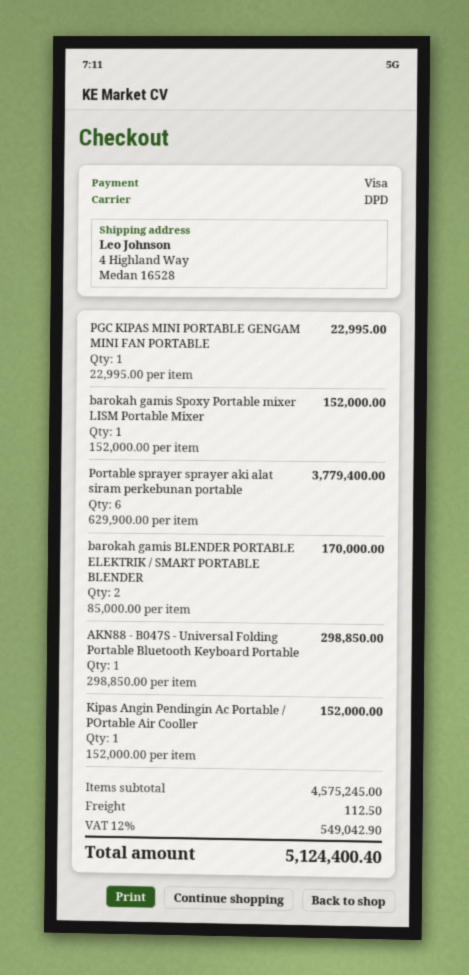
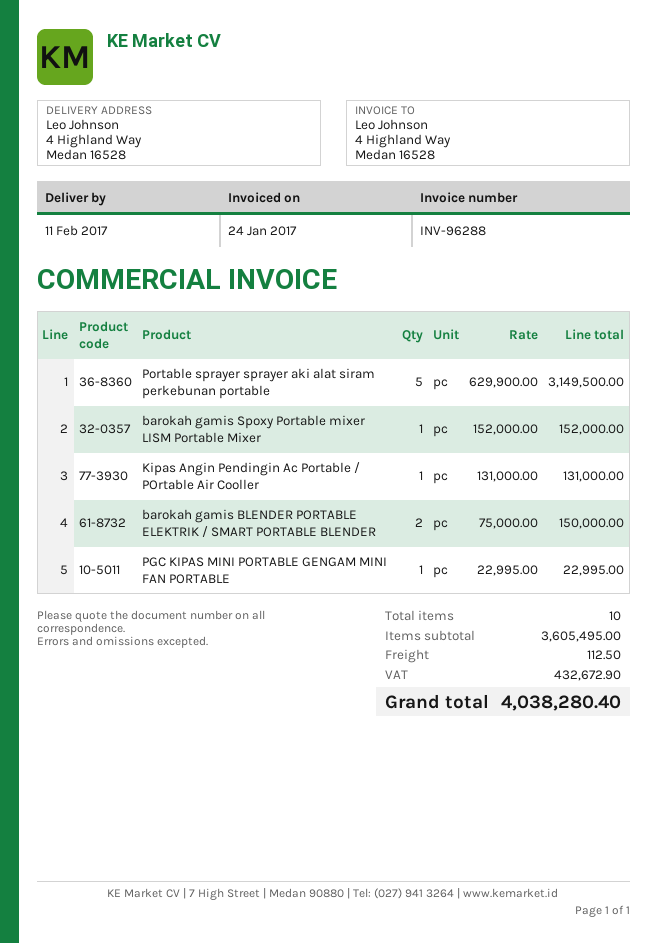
Portable sprayer sprayer aki alat siram perkebunan portable: 6 x 629900.00 = 3779400.00 -> 5 x 629900.00 = 3149500.00
barokah gamis BLENDER PORTABLE ELEKTRIK / SMART PORTABLE BLENDER: 2 x 85000.00 = 170000.00 -> 2 x 75000.00 = 150000.00
AKN88 - B047S - Universal Folding Portable Bluetooth Keyboard Portable: 1 x 298850.00 = 298850.00 -> none
Kipas Angin Pendingin Ac Portable / POrtable Air Cooller: 1 x 152000.00 = 152000.00 -> 1 x 131000.00 = 131000.00
subtotal: 4575245.00 -> 3605495.00
tax: 549042.90 -> 432672.90
total: 5124400.40 -> 4038280.40

